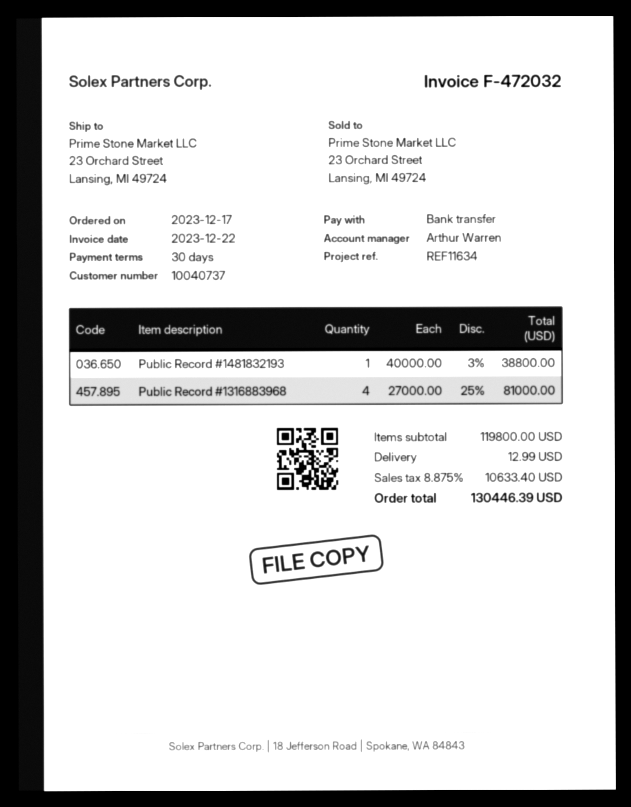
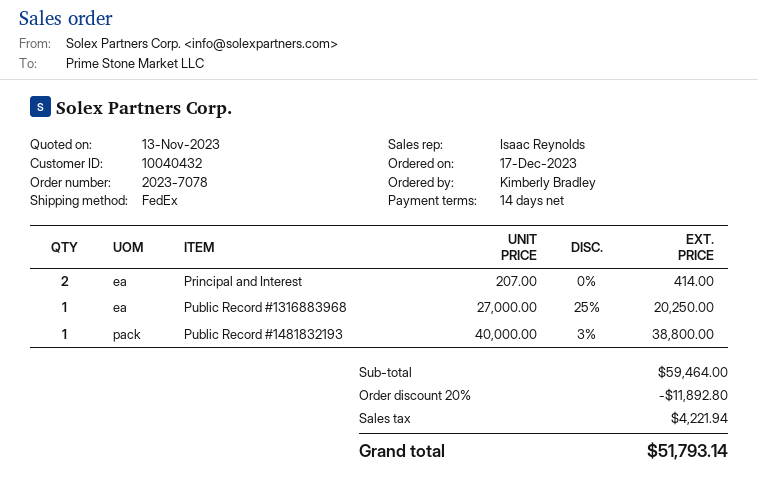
payment terms: 30 days -> 14 days
customer number: 10040737 -> 10040432
sales rep: Arthur Warren -> Isaac Reynolds
Public Record #1316883968: 4 x 27000.00 - 25% = 81000.00 -> 1 x 27000.00 - 25% = 20250.00
Principal and Interest: none -> 2 x 207.00 = 414.00
subtotal: 119800.00 -> 59464.00
discount: none -> 20% = 11892.80
shipping: 12.99 -> none
tax: 10633.40 -> 4221.94
total: 130446.39 -> 51793.14

